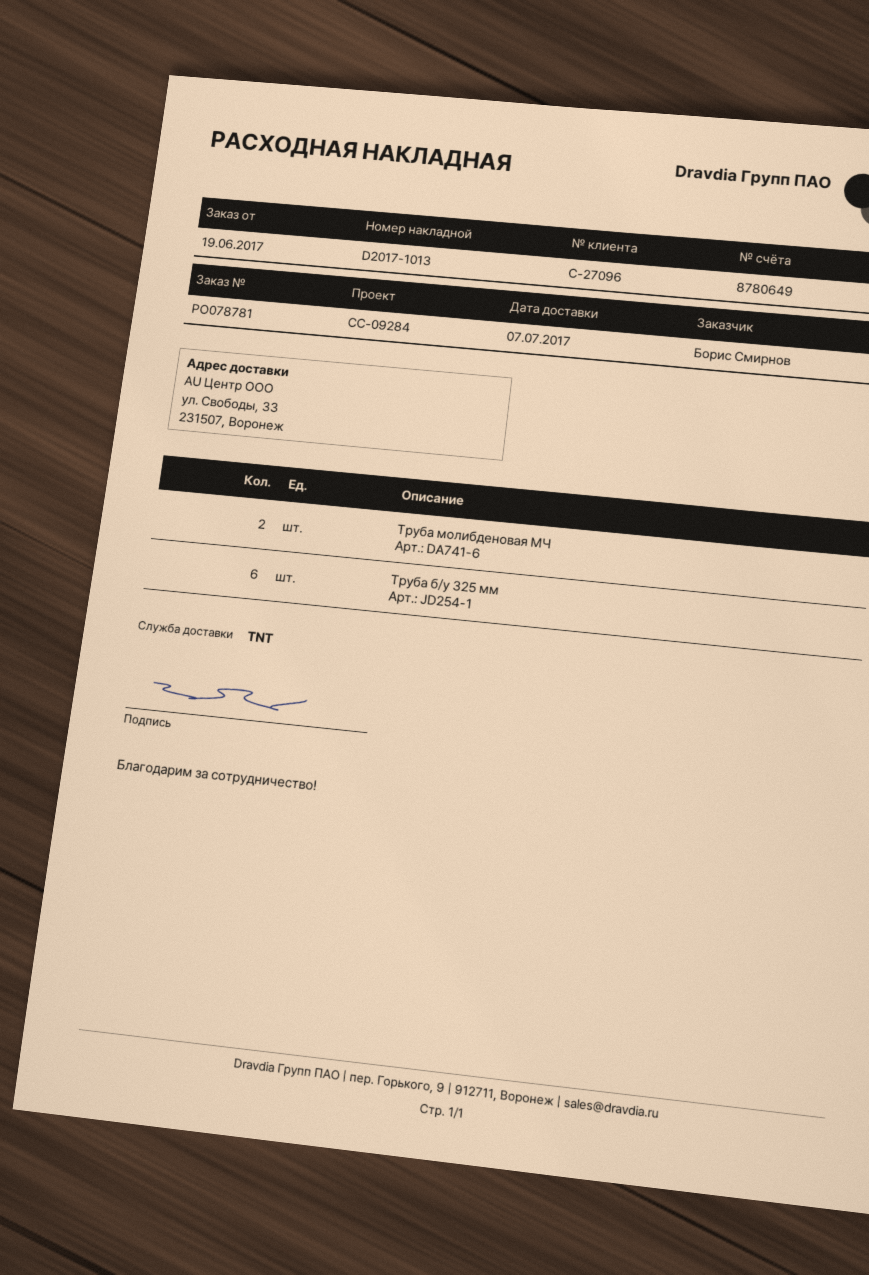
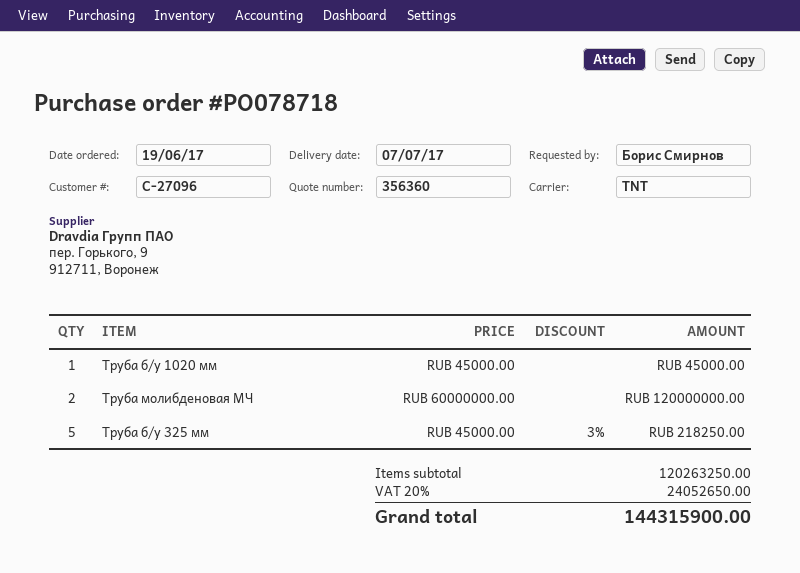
order number: PO078781 -> PO078718
Труба б/у 325 мм: 6 -> 5
Труба б/у 1020 мм: none -> 1

